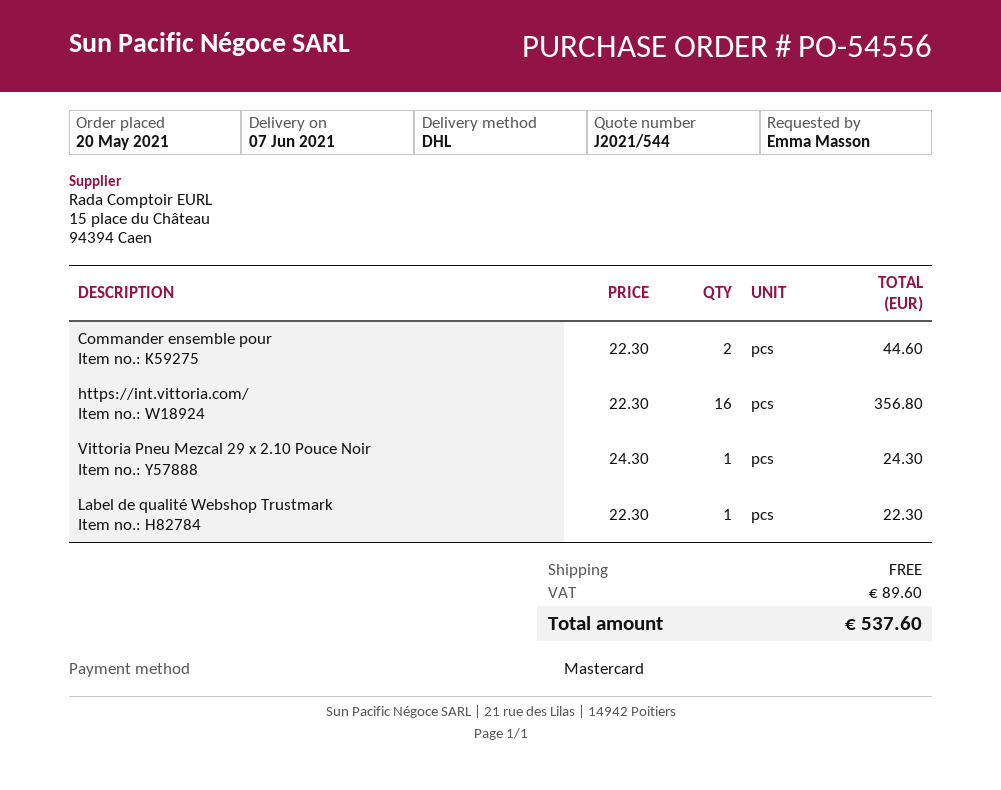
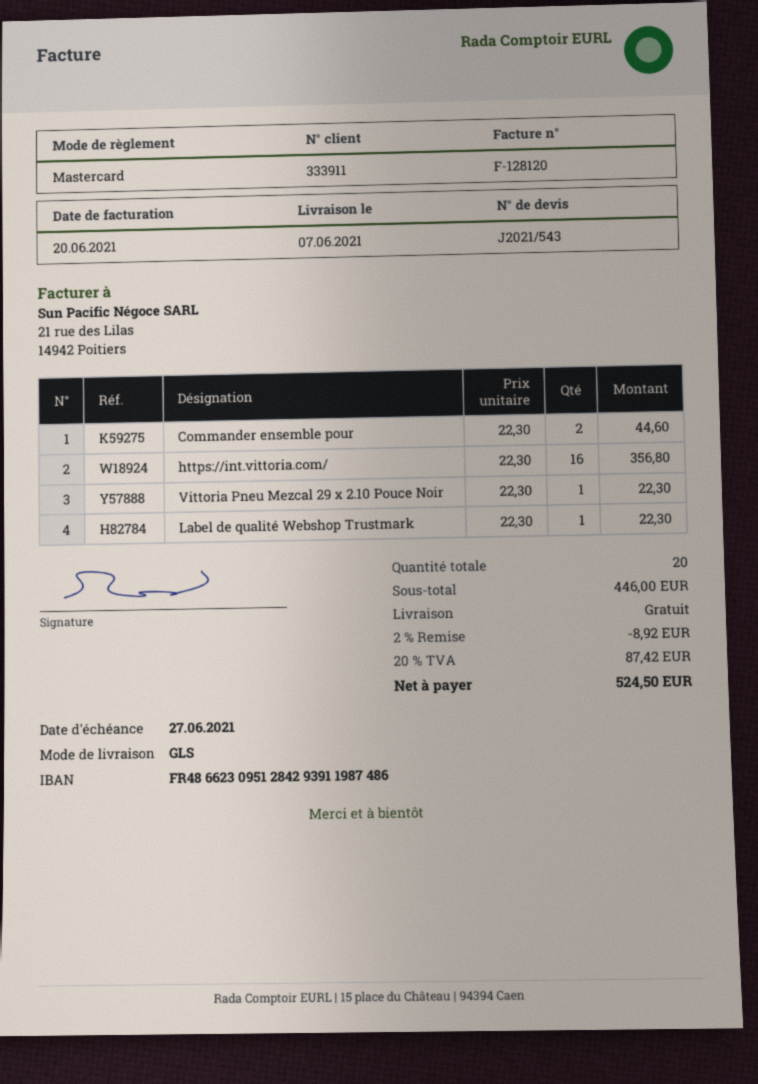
quote number: J2021/544 -> J2021/543
shipping method: DHL -> GLS
Vittoria Pneu Mezcal 29 x 2.10 Pouce Noir: 1 x 24.30 = 24.30 -> 1 x 22.30 = 22.30
discount: none -> 2% = 8.92
tax: 89.60 -> 87.42
total: 537.60 -> 524.50

